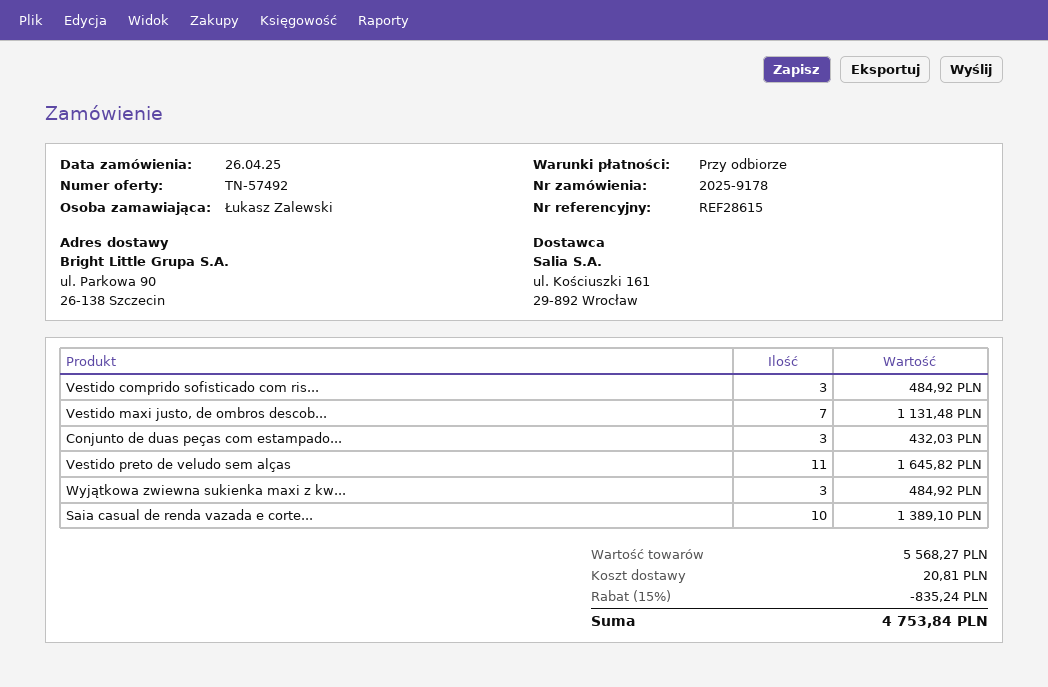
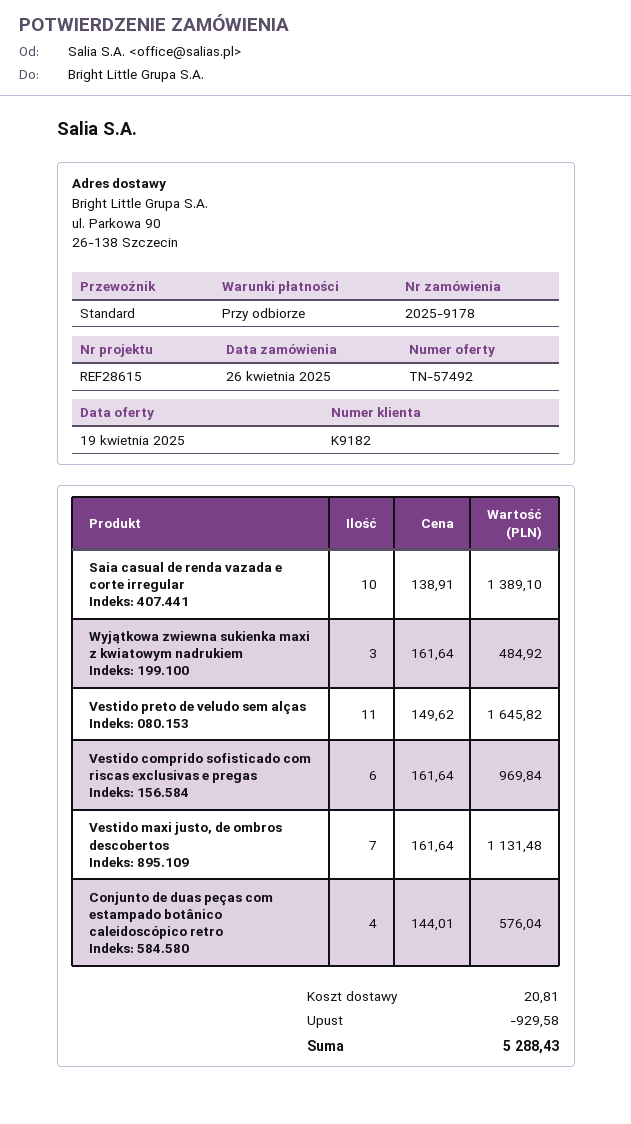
Vestido comprido sofisticado com ris...: 3 for 484.92 -> 6 for 969.84
Conjunto de duas peças com estampado...: 3 for 432.03 -> 4 for 576.04
discount: 835.24 -> 929.58
total: 4753.84 -> 5288.43

